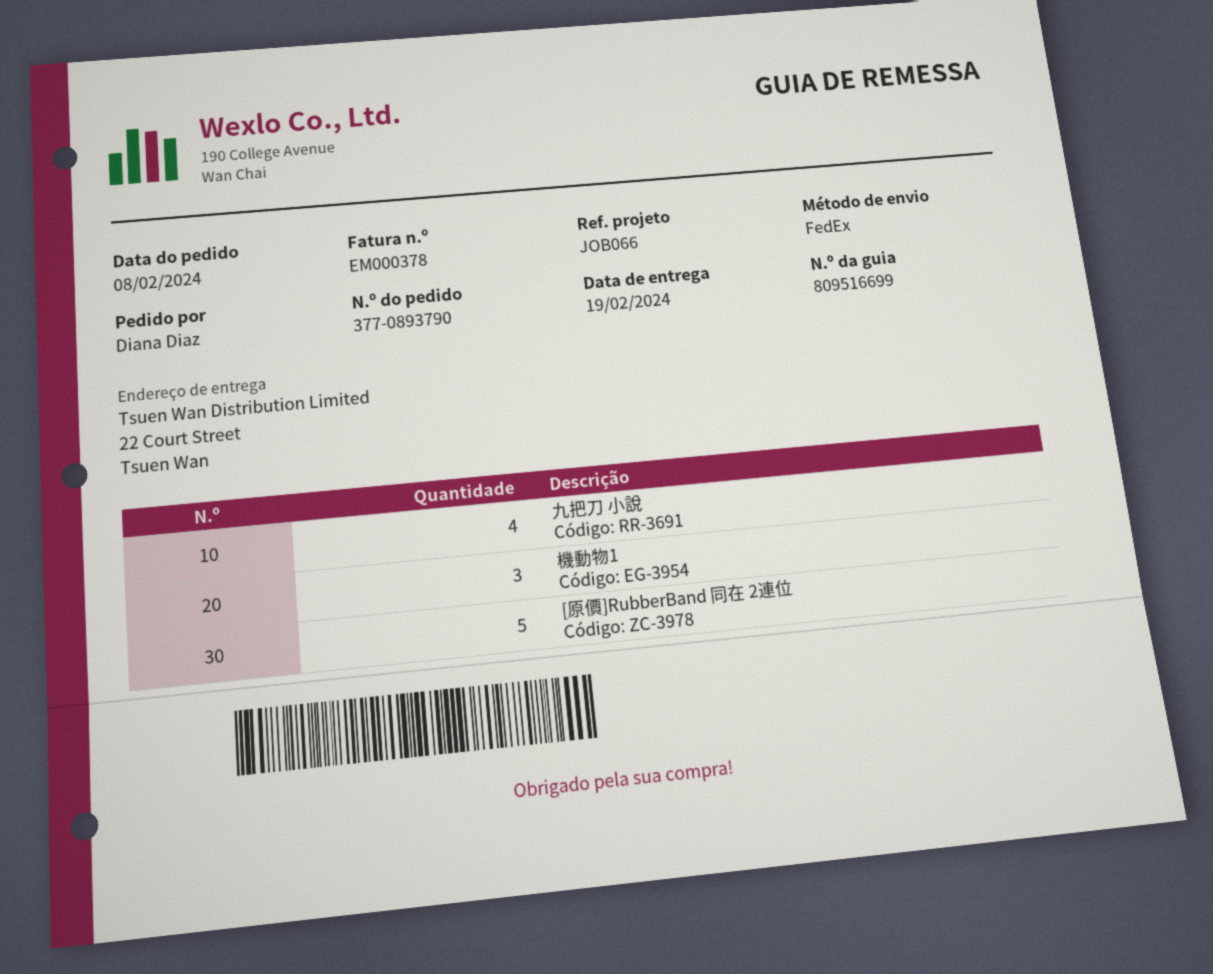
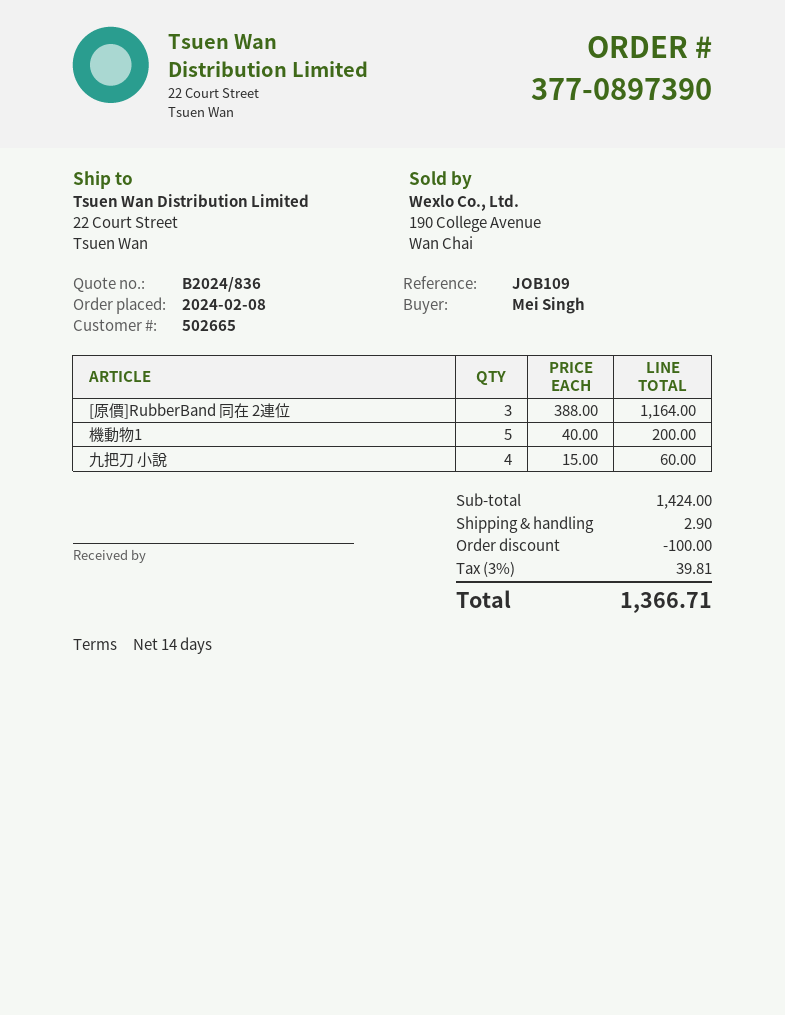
order number: 377-0893790 -> 377-0897390
reference: JOB066 -> JOB109
ordered by: Diana Diaz -> Mei Singh
機動物1: 3 -> 5
[原價]RubberBand 同在 2連位: 5 -> 3

